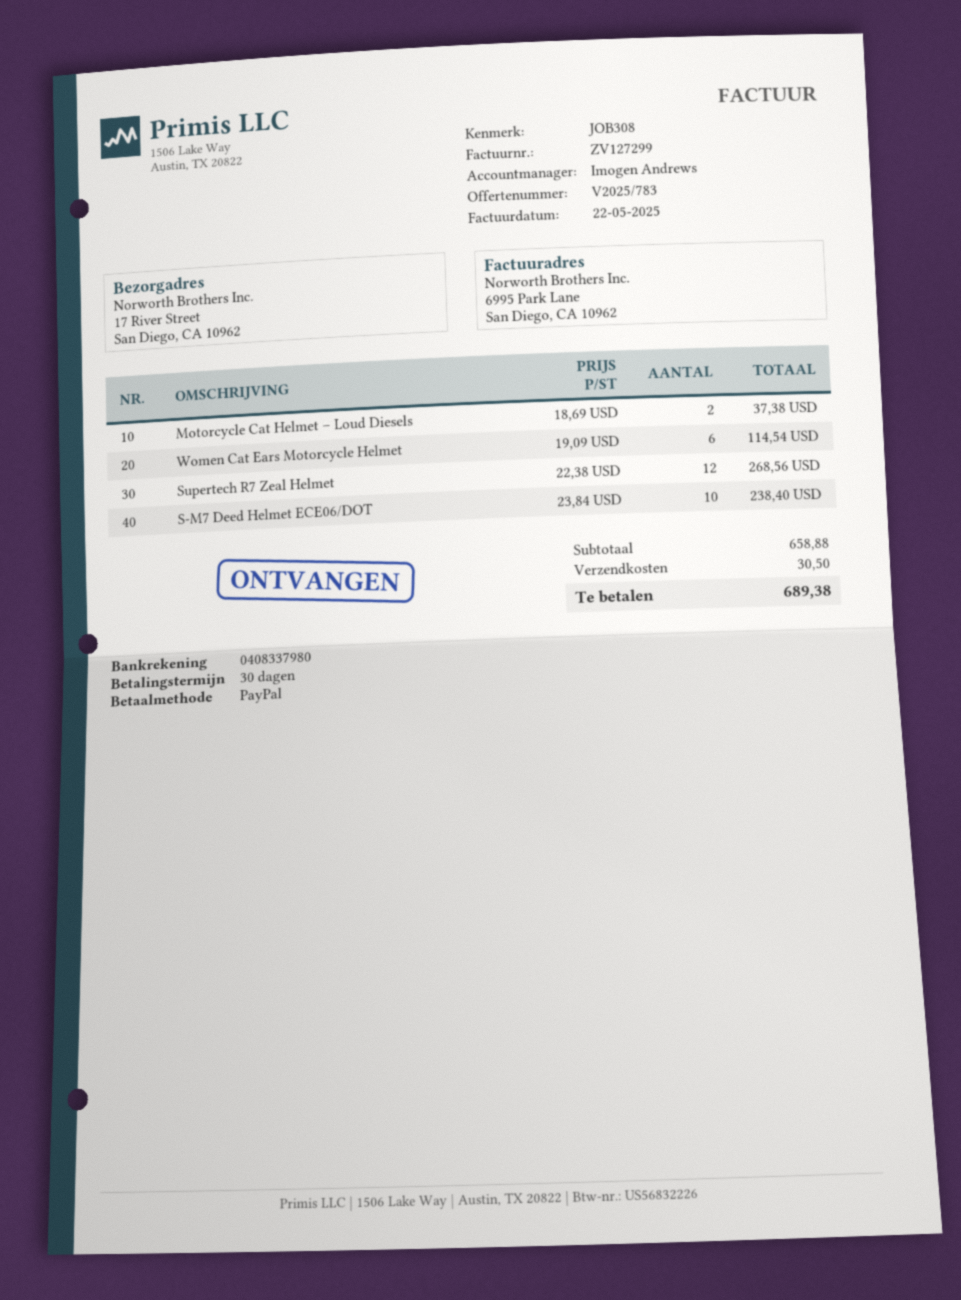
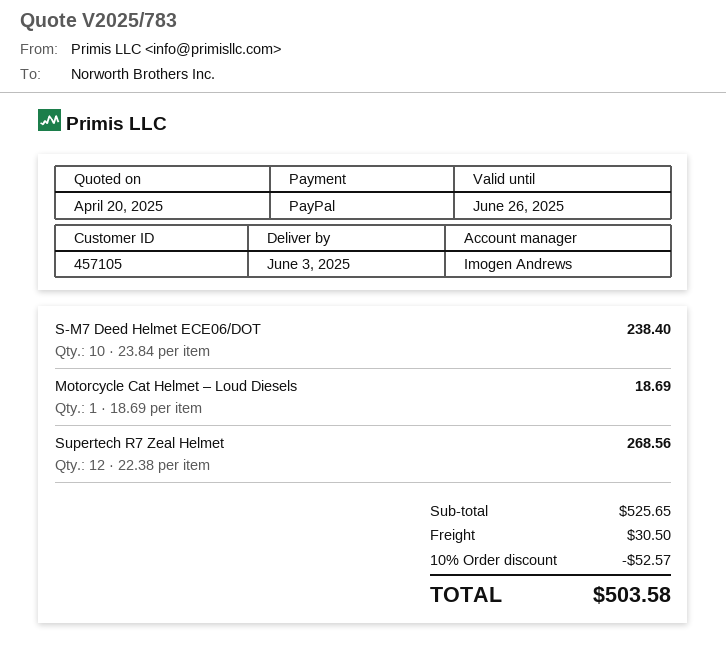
Motorcycle Cat Helmet – Loud Diesels: 2 x 18.69 = 37.38 -> 1 x 18.69 = 18.69
Women Cat Ears Motorcycle Helmet: 6 x 19.09 = 114.54 -> none
subtotal: 658.88 -> 525.65
discount: none -> 10% = 52.57
total: 689.38 -> 503.58

